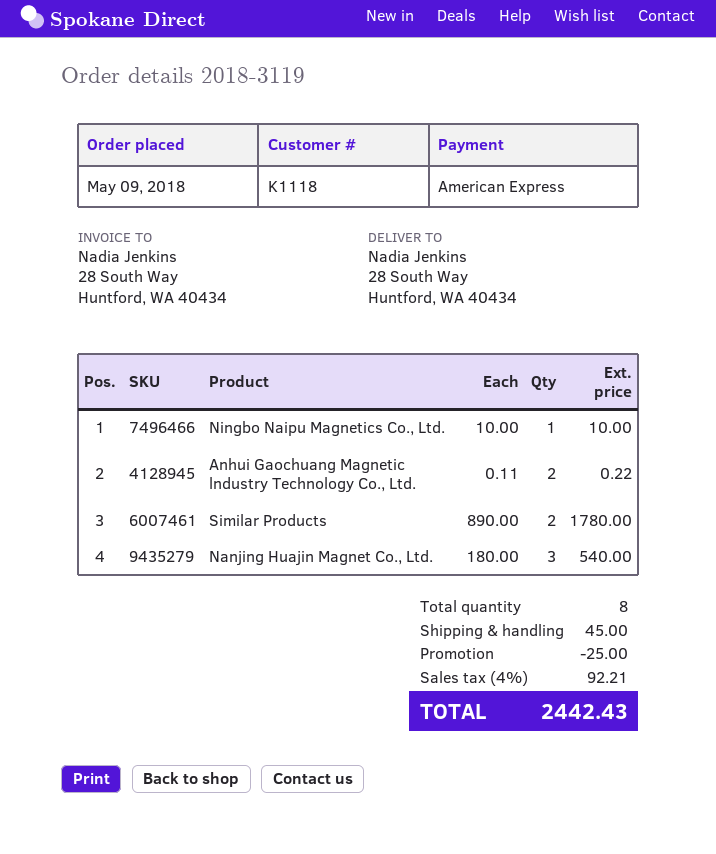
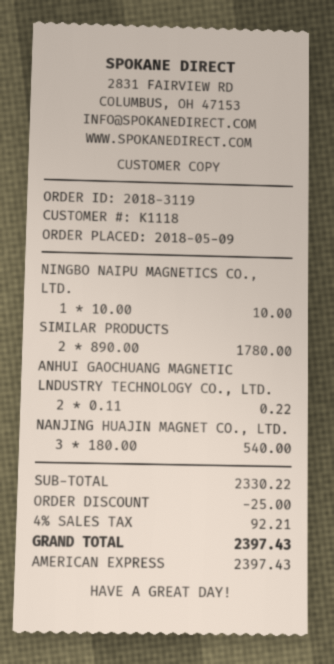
shipping: 45.00 -> none
total: 2442.43 -> 2397.43

